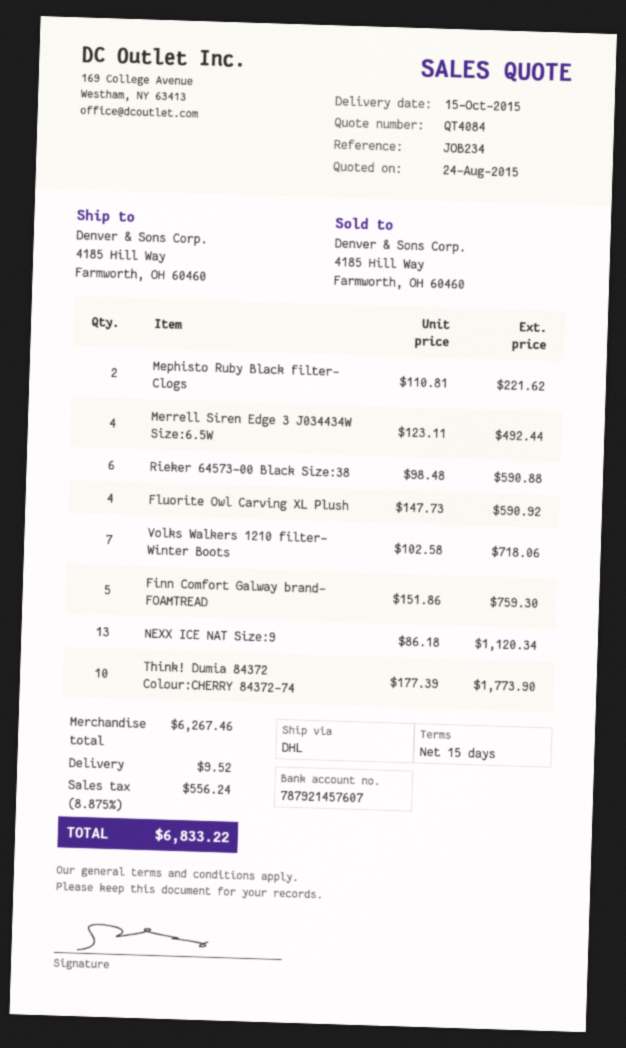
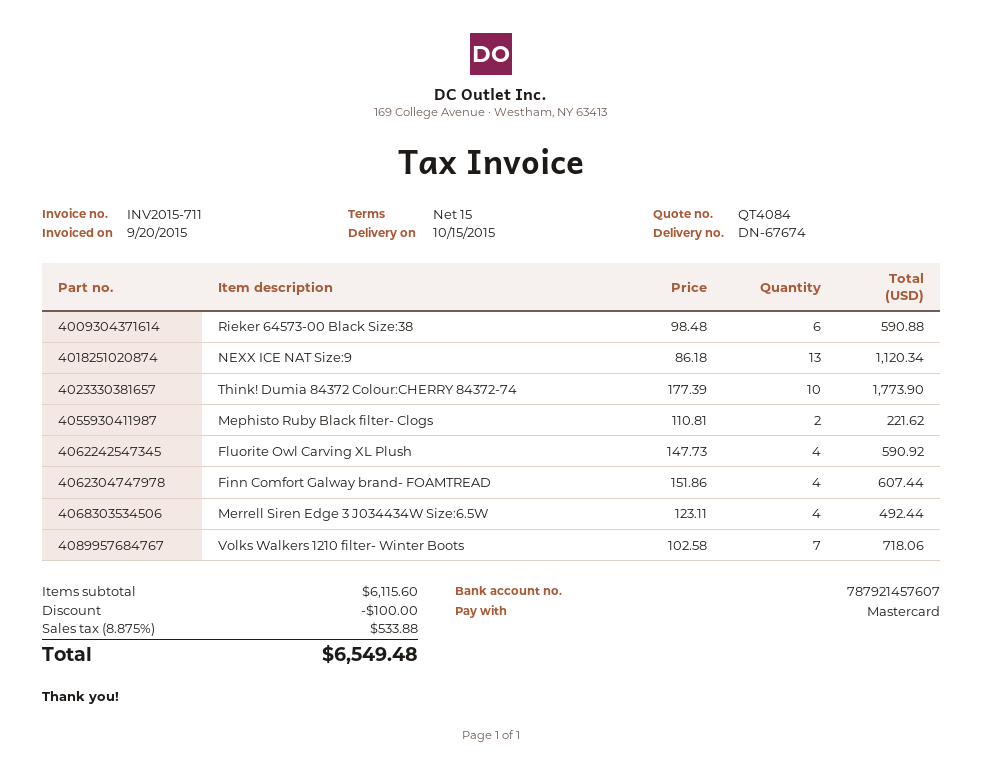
Finn Comfort Galway brand- FOAMTREAD: 5 x 151.86 = 759.30 -> 4 x 151.86 = 607.44
subtotal: 6267.46 -> 6115.60
discount: none -> 100.00
shipping: 9.52 -> none
tax: 8.875% = 556.24 -> 8.875% = 533.88
total: 6833.22 -> 6549.48

